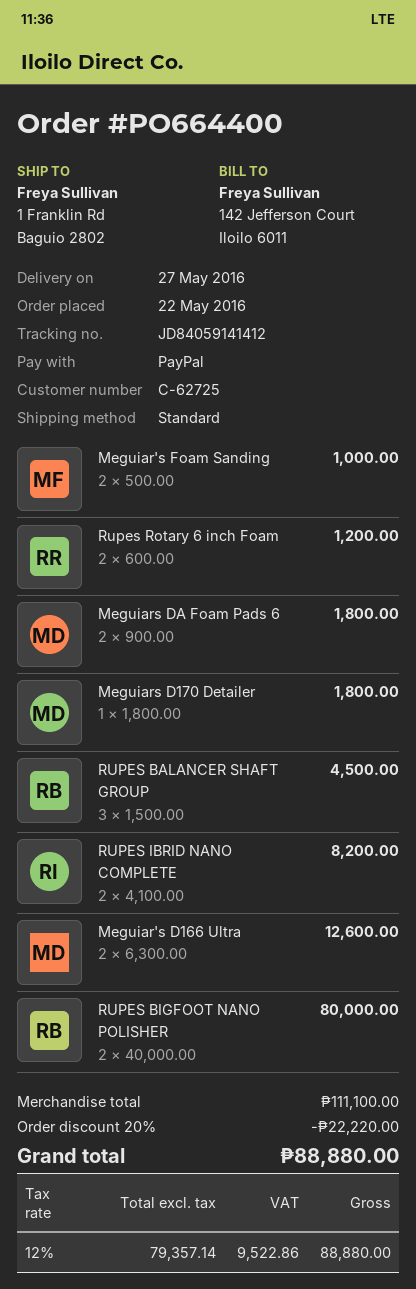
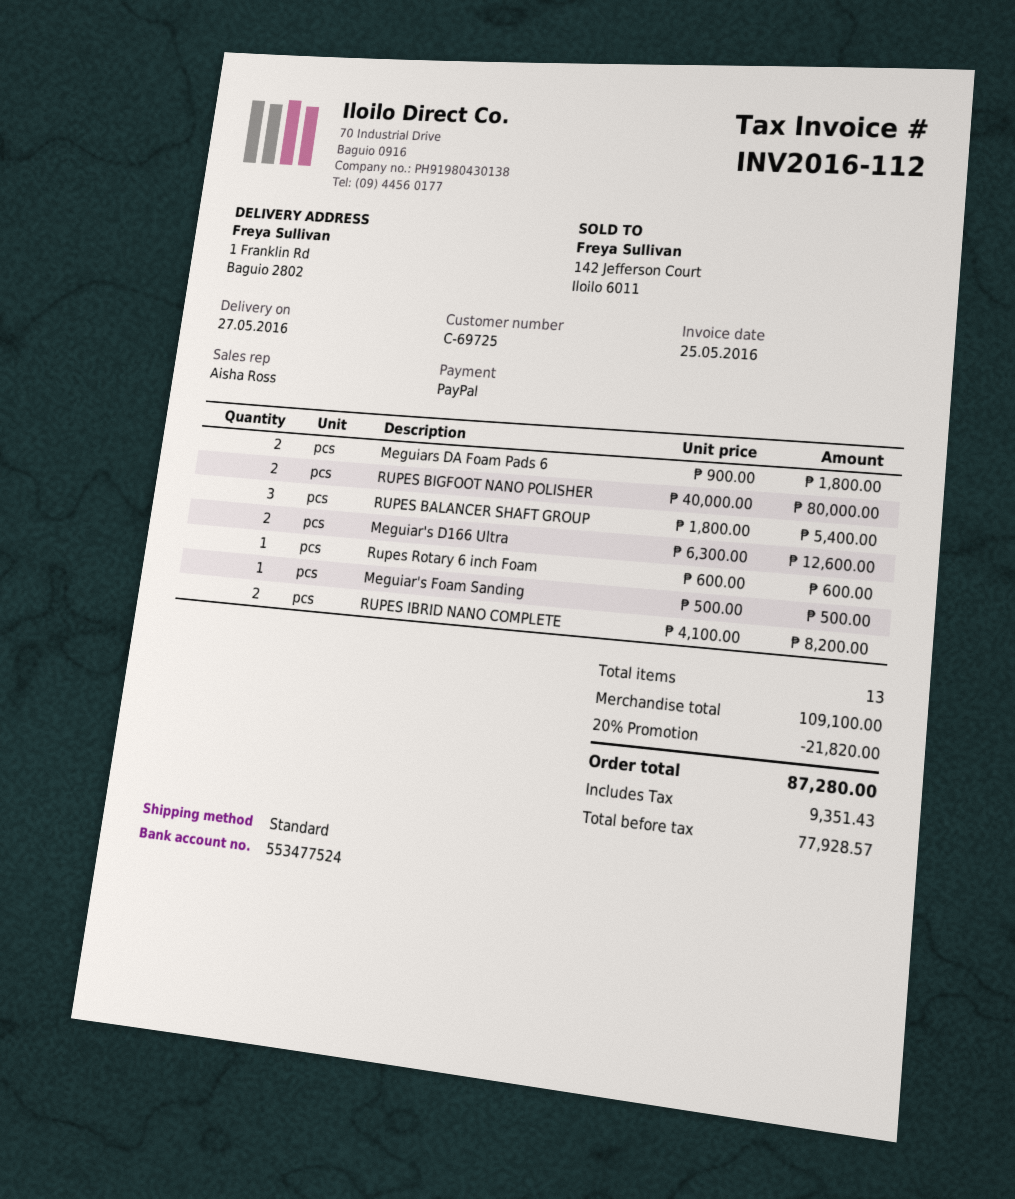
customer number: C-62725 -> C-69725
Meguiar's Foam Sanding: 2 x 500.00 = 1000.00 -> 1 x 500.00 = 500.00
Rupes Rotary 6 inch Foam: 2 x 600.00 = 1200.00 -> 1 x 600.00 = 600.00
Meguiars D170 Detailer: 1 x 1800.00 = 1800.00 -> none
RUPES BALANCER SHAFT GROUP: 3 x 1500.00 = 4500.00 -> 3 x 1800.00 = 5400.00
subtotal: 111100.00 -> 109100.00
discount: 20% = 22220.00 -> 20% = 21820.00
net: 79357.14 -> 77928.57
tax: 9522.86 -> 9351.43
total: 88880.00 -> 87280.00

